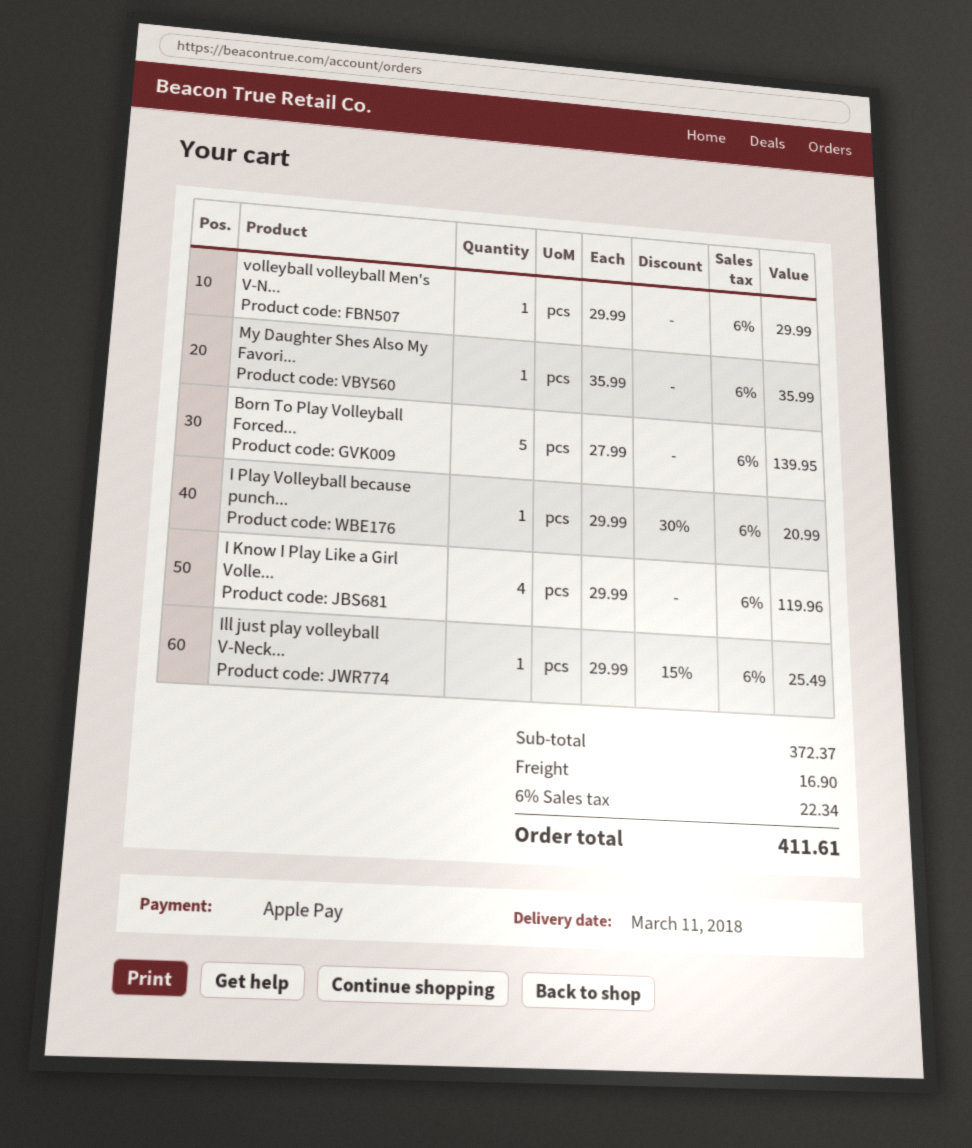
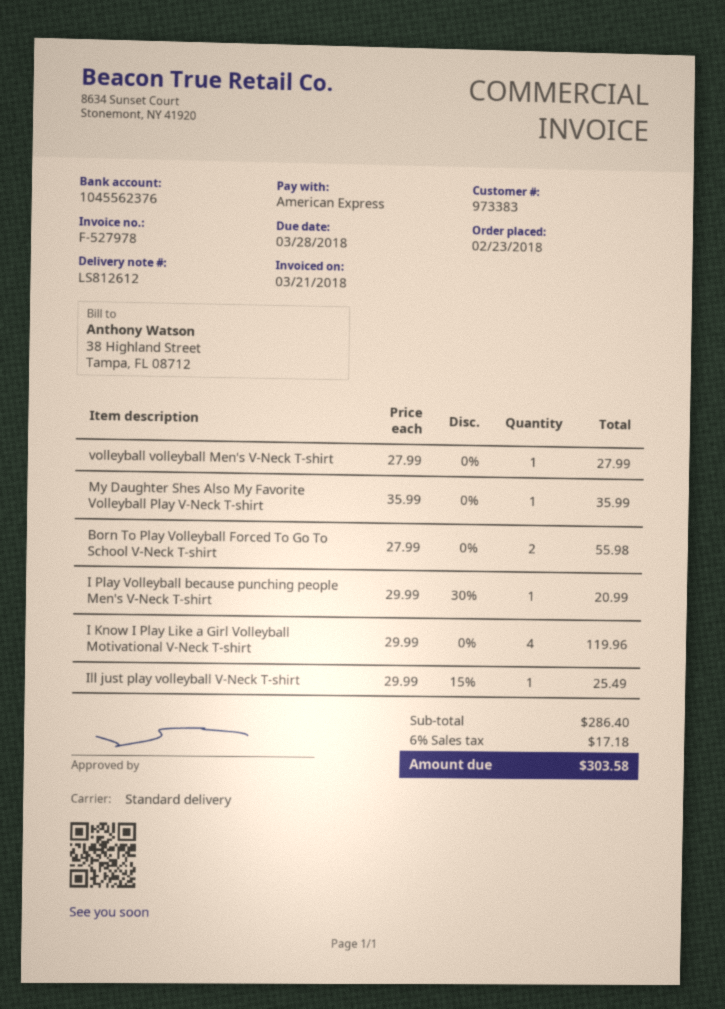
payment method: Apple Pay -> American Express
volleyball volleyball Men's V-N...: 1 x 29.99 = 29.99 -> 1 x 27.99 = 27.99
Born To Play Volleyball Forced...: 5 x 27.99 = 139.95 -> 2 x 27.99 = 55.98
subtotal: 372.37 -> 286.40
shipping: 16.90 -> none
tax: 6% = 22.34 -> 6% = 17.18
total: 411.61 -> 303.58

